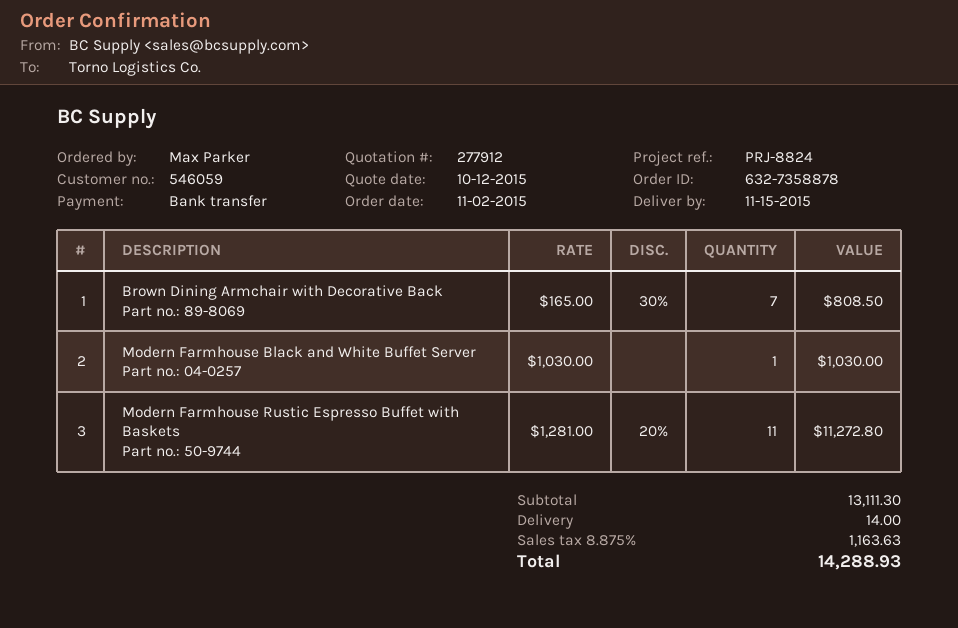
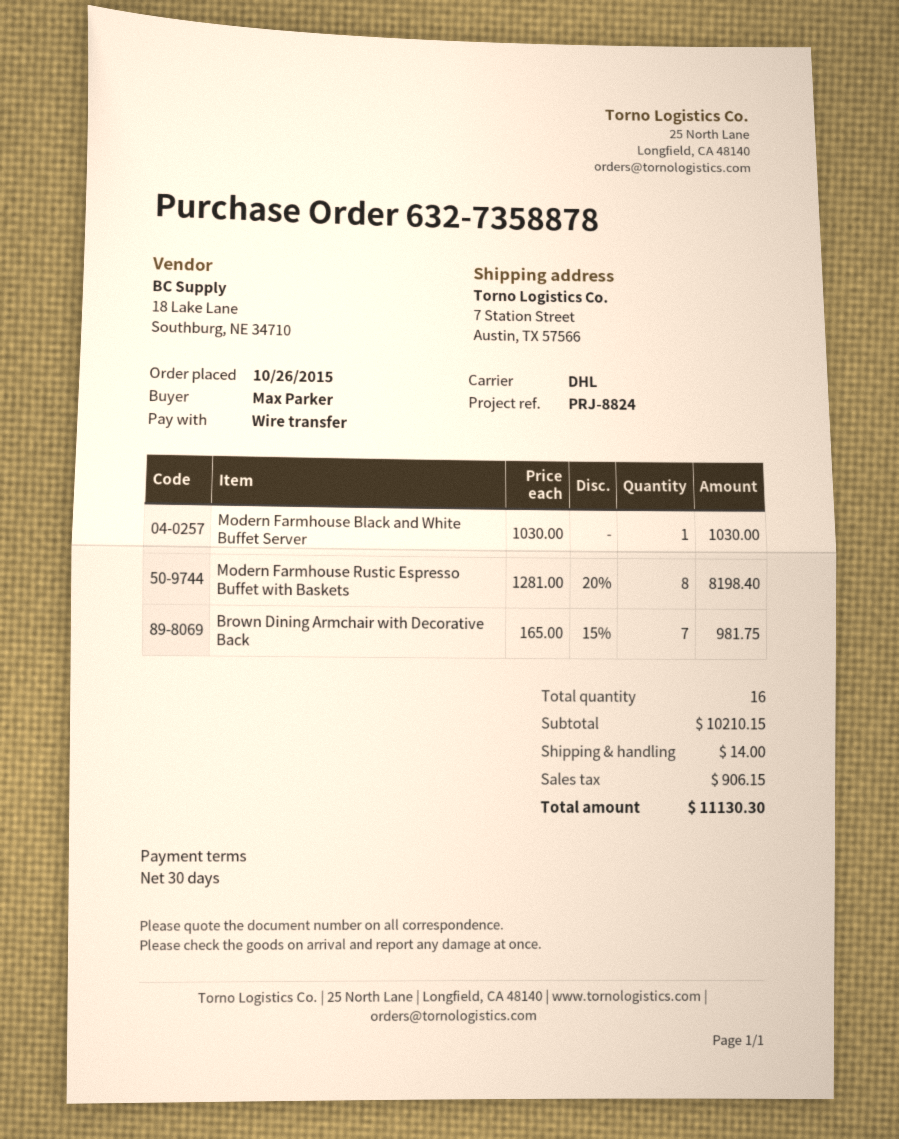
order date: 2015-11-02 -> 2015-10-26
Brown Dining Armchair with Decorative Back: 7 x 165.00 - 30% = 808.50 -> 7 x 165.00 - 15% = 981.75
Modern Farmhouse Rustic Espresso Buffet with Baskets: 11 x 1281.00 - 20% = 11272.80 -> 8 x 1281.00 - 20% = 8198.40
subtotal: 13111.30 -> 10210.15
tax: 1163.63 -> 906.15
total: 14288.93 -> 11130.30

